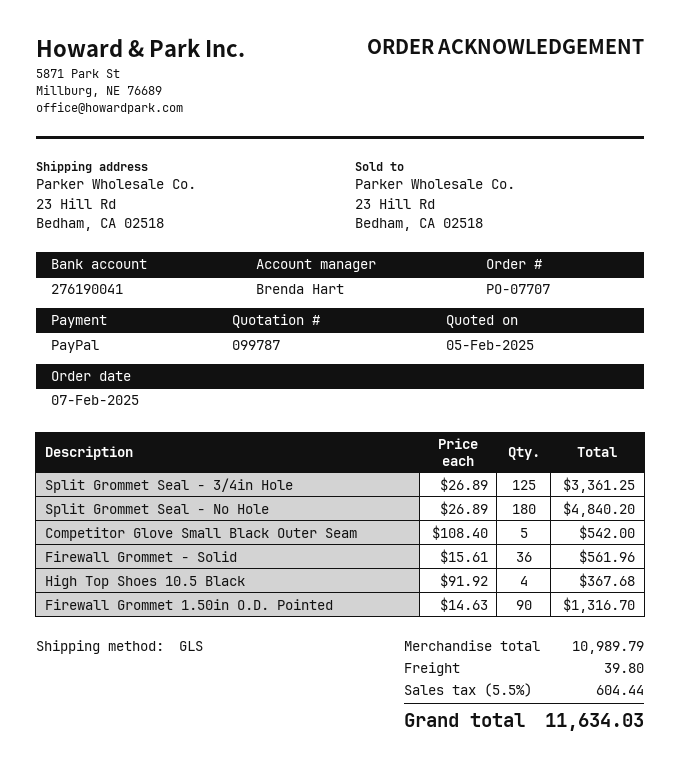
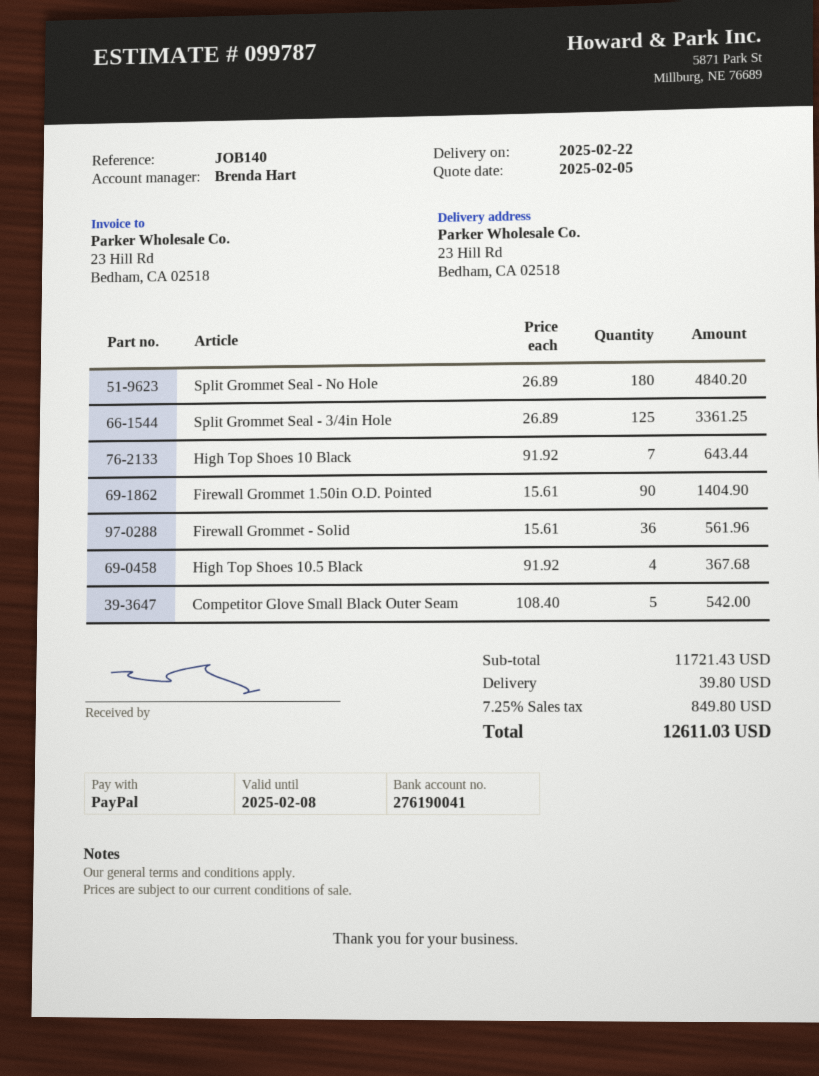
Firewall Grommet 1.50in O.D. Pointed: 90 x 14.63 = 1316.70 -> 90 x 15.61 = 1404.90
High Top Shoes 10 Black: none -> 7 x 91.92 = 643.44
subtotal: 10989.79 -> 11721.43
tax: 5.5% = 604.44 -> 7.25% = 849.80
total: 11634.03 -> 12611.03

